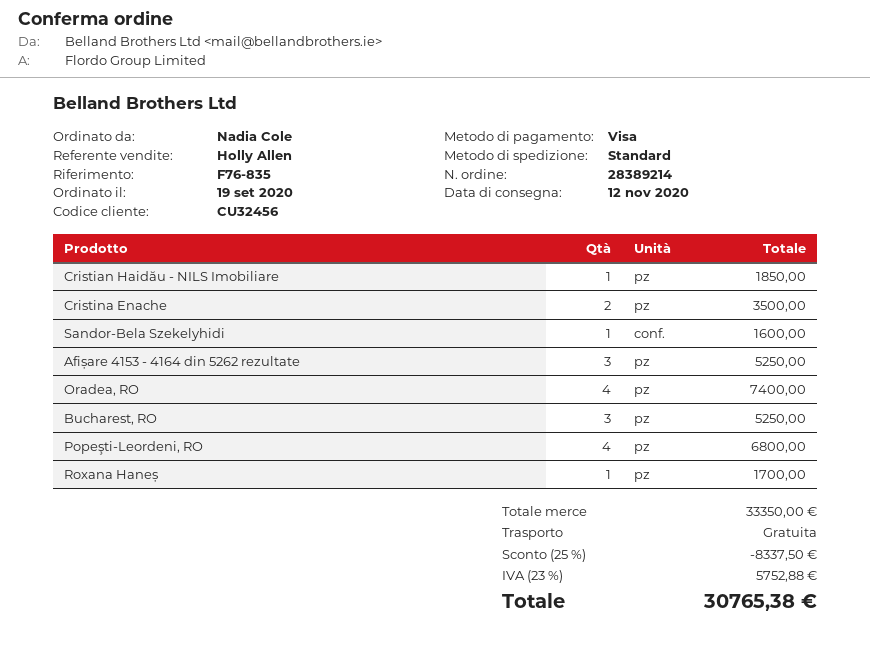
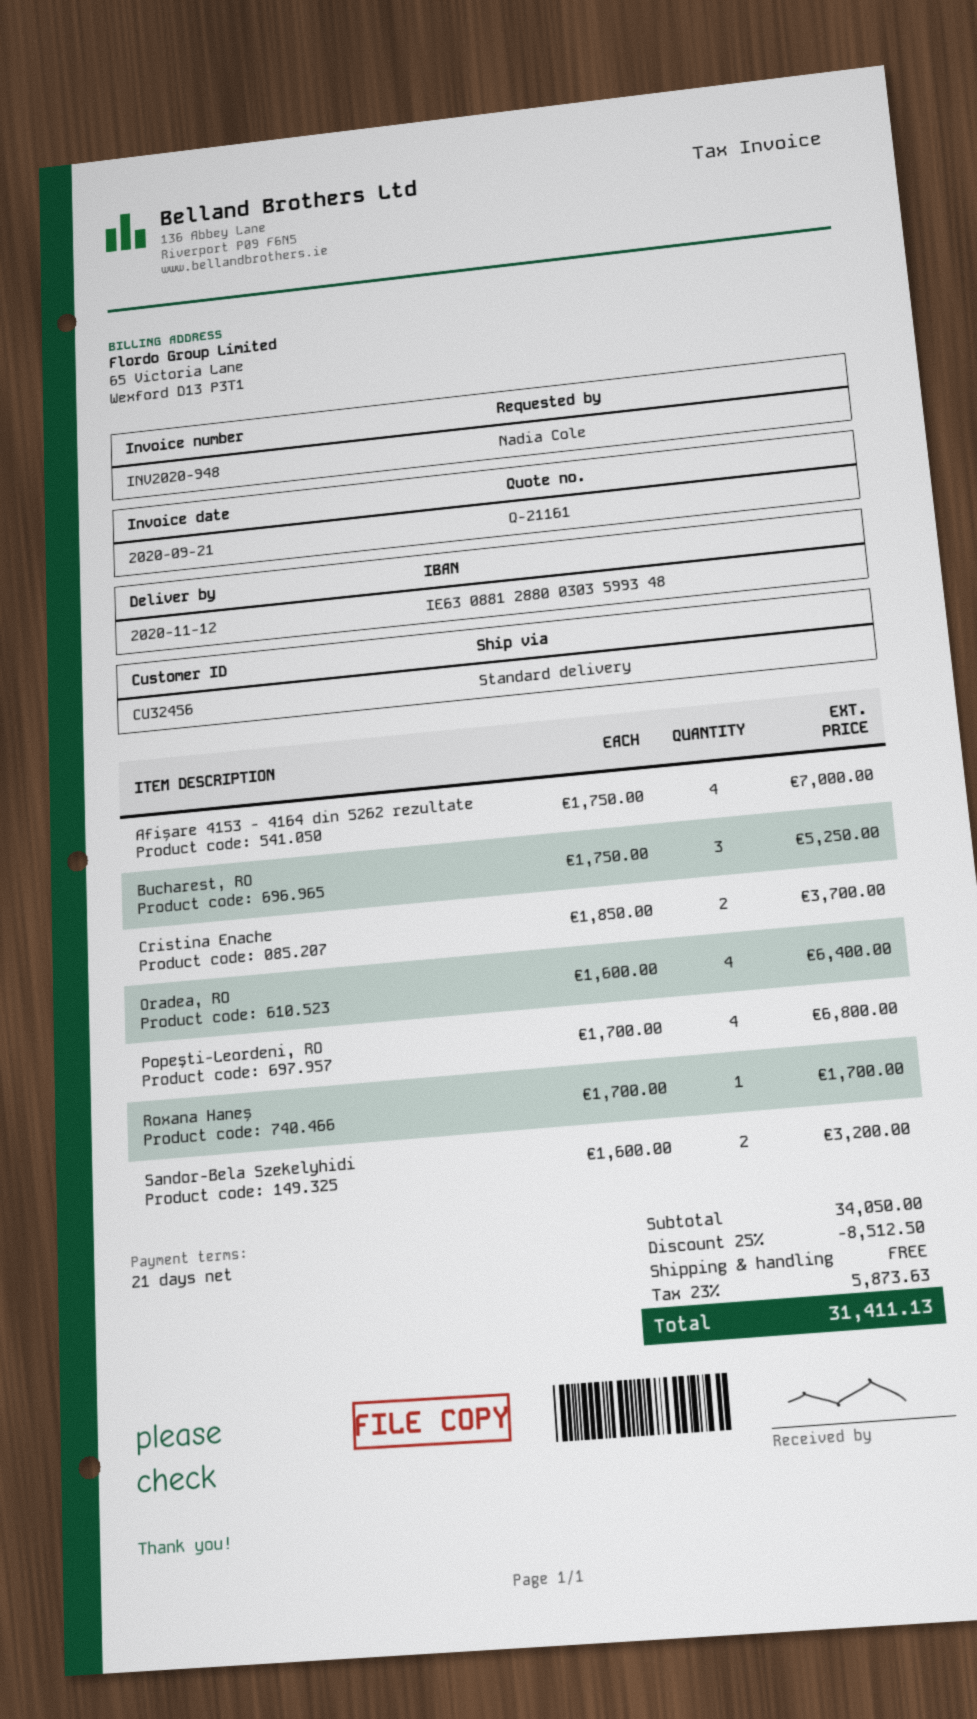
Cristian Haidău - NILS Imobiliare: 1 for 1850.00 -> none
Cristina Enache: 2 for 3500.00 -> 2 for 3700.00
Sandor-Bela Szekelyhidi: 1 for 1600.00 -> 2 for 3200.00
Afișare 4153 - 4164 din 5262 rezultate: 3 for 5250.00 -> 4 for 7000.00
Oradea, RO: 4 for 7400.00 -> 4 for 6400.00
subtotal: 33350.00 -> 34050.00
discount: 25% = 8337.50 -> 25% = 8512.50
tax: 23% = 5752.88 -> 23% = 5873.63
total: 30765.38 -> 31411.13

